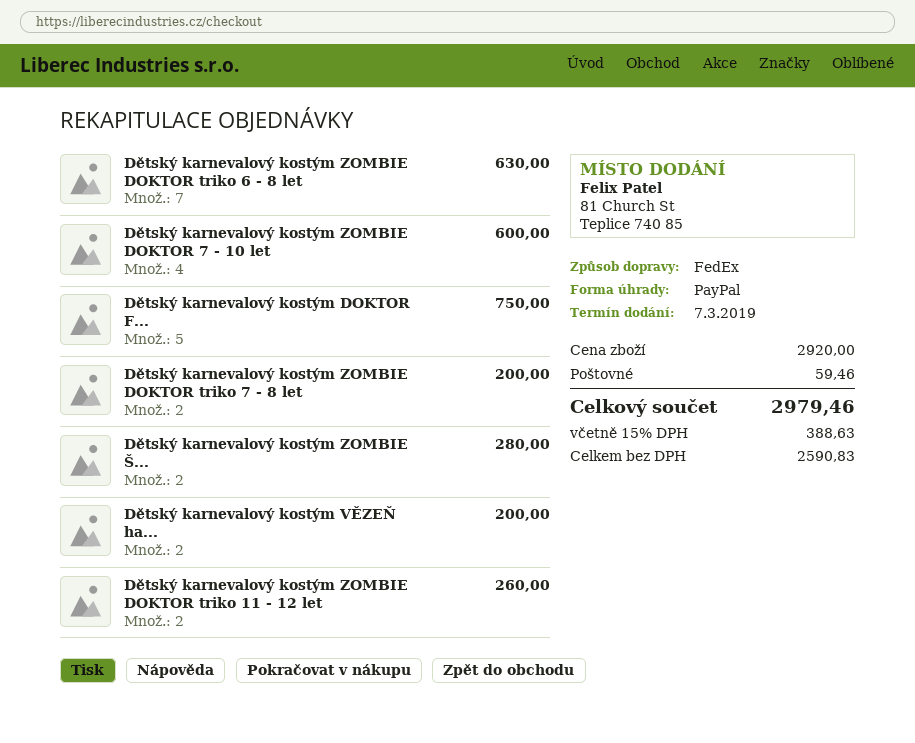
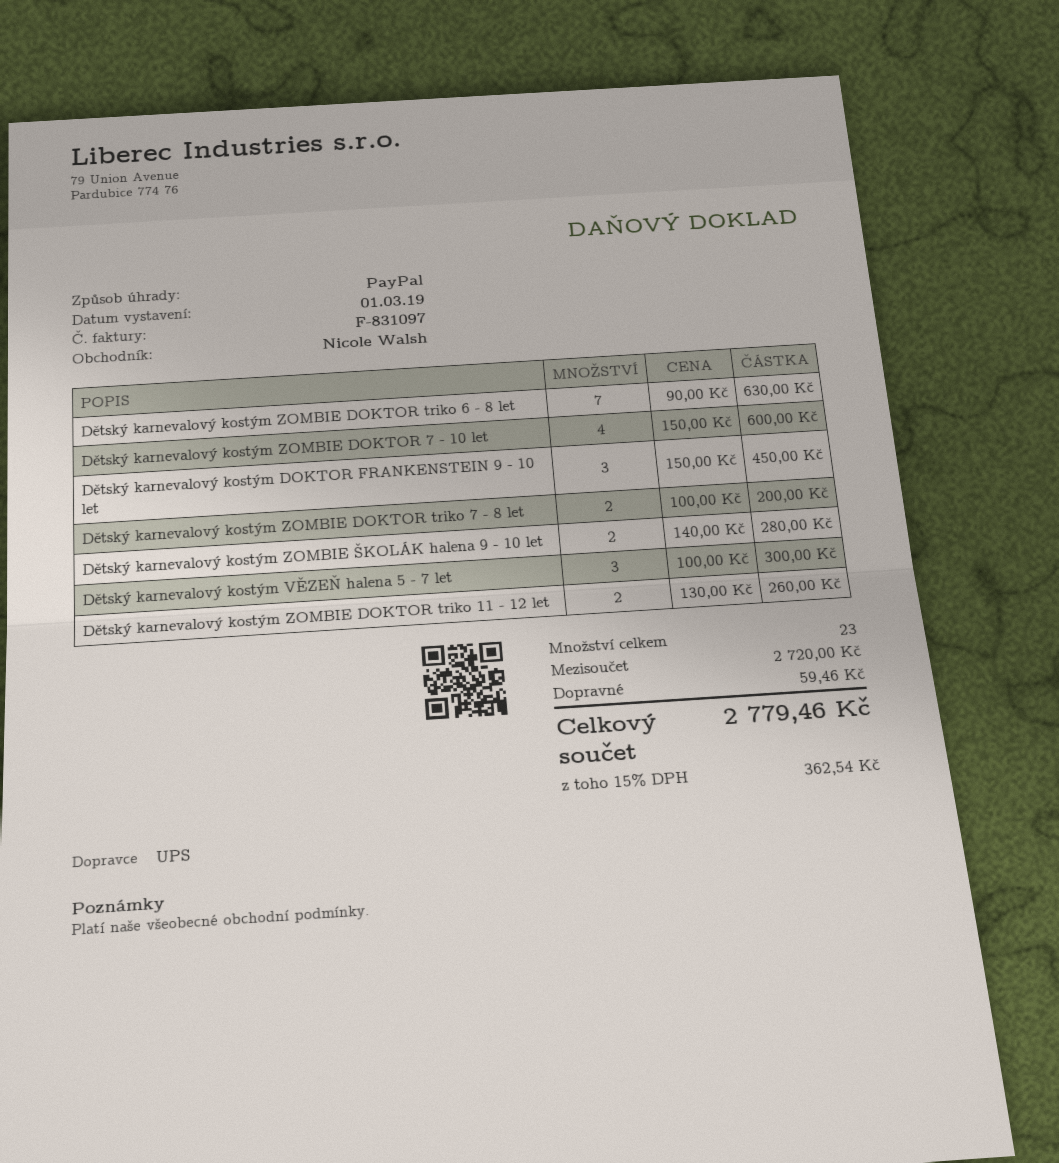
shipping method: FedEx -> UPS
Dětský karnevalový kostým DOKTOR F...: 5 for 750.00 -> 3 for 450.00
Dětský karnevalový kostým VĚZEŇ ha...: 2 for 200.00 -> 3 for 300.00
subtotal: 2920.00 -> 2720.00
tax: 15% = 388.63 -> 15% = 362.54
total: 2979.46 -> 2779.46

